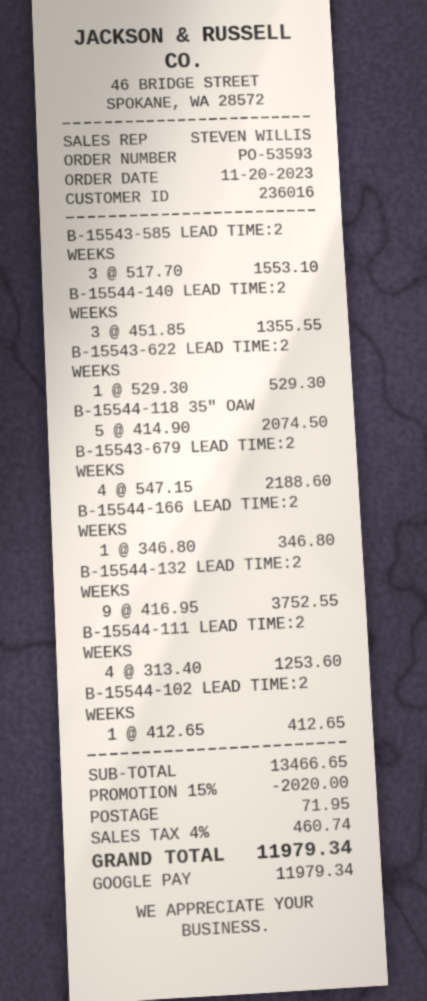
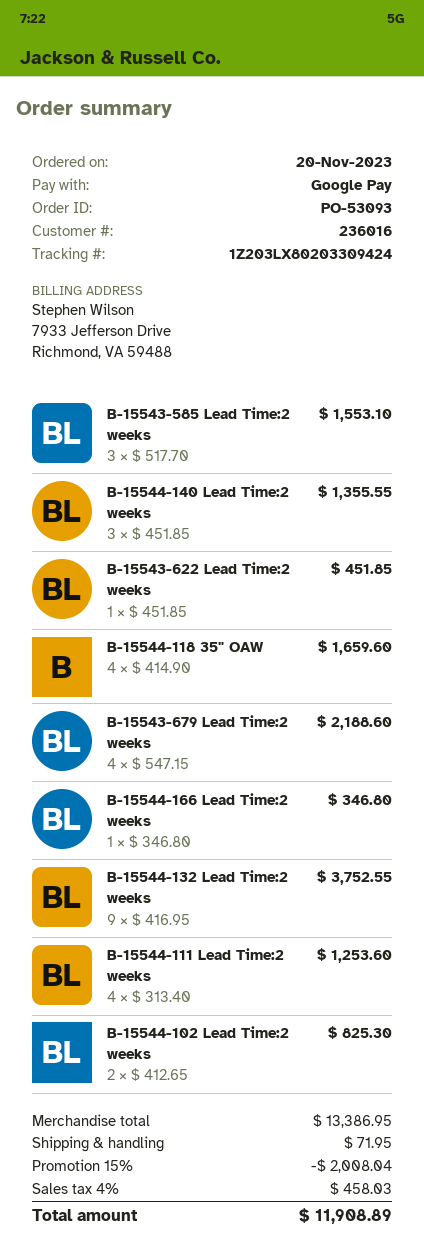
order number: PO-53593 -> PO-53093
B-15543-622 LEAD TIME:2 WEEKS: 1 x 529.30 = 529.30 -> 1 x 451.85 = 451.85
B-15544-118 35" OAW: 5 x 414.90 = 2074.50 -> 4 x 414.90 = 1659.60
B-15544-102 LEAD TIME:2 WEEKS: 1 x 412.65 = 412.65 -> 2 x 412.65 = 825.30
subtotal: 13466.65 -> 13386.95
discount: 15% = 2020.00 -> 15% = 2008.04
tax: 4% = 460.74 -> 4% = 458.03
total: 11979.34 -> 11908.89

